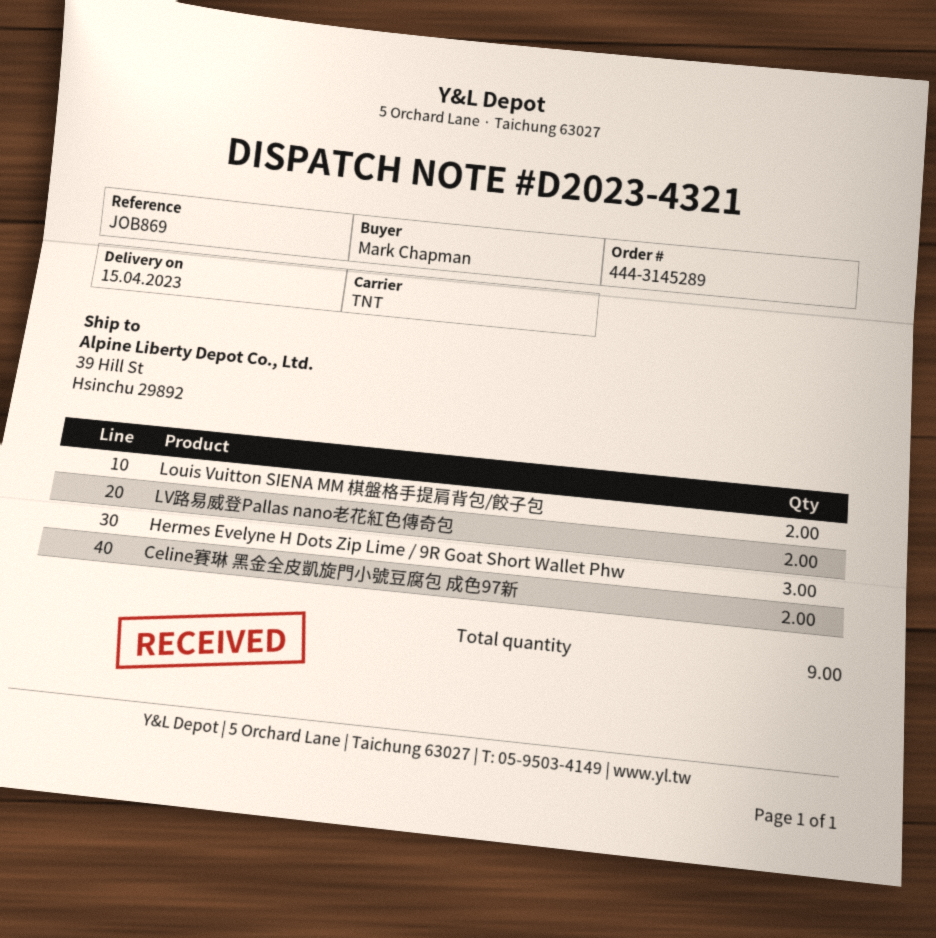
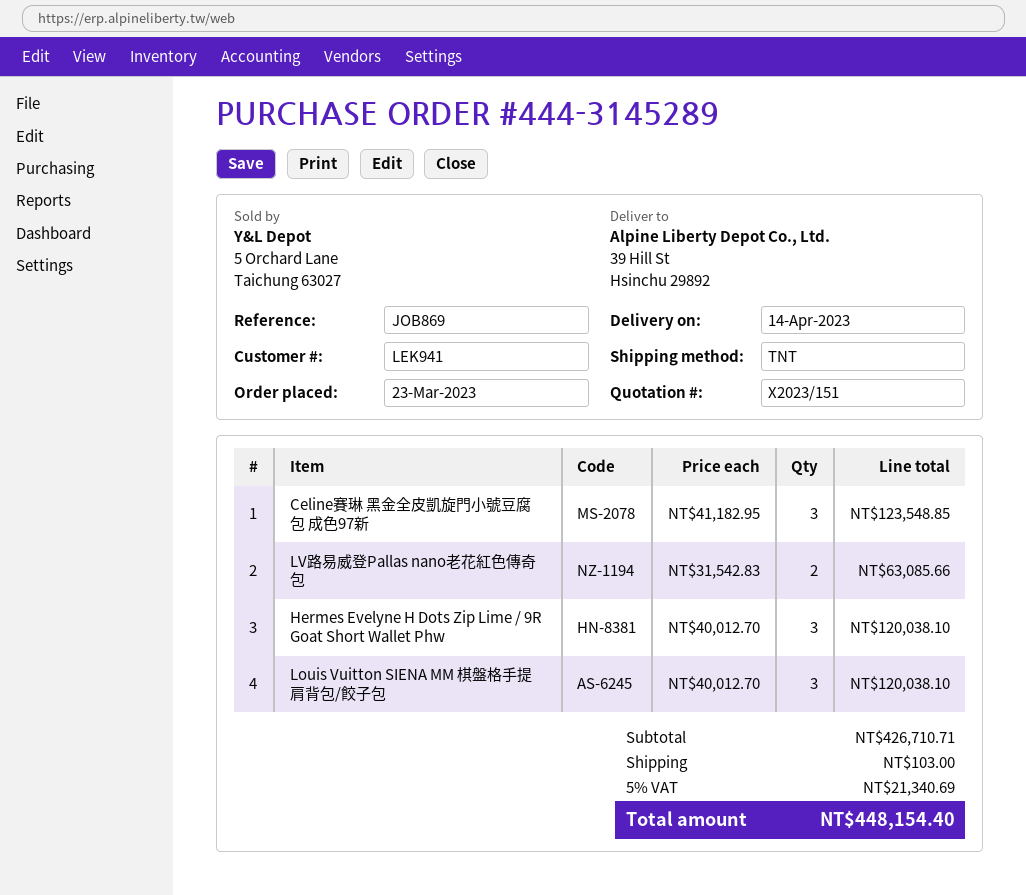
delivery date: 2023-04-15 -> 2023-04-14
Louis Vuitton SIENA MM 棋盤格手提肩背包/餃子包: 2 -> 3
Celine賽琳 黑金全皮凱旋門小號豆腐包 成色97新: 2 -> 3

